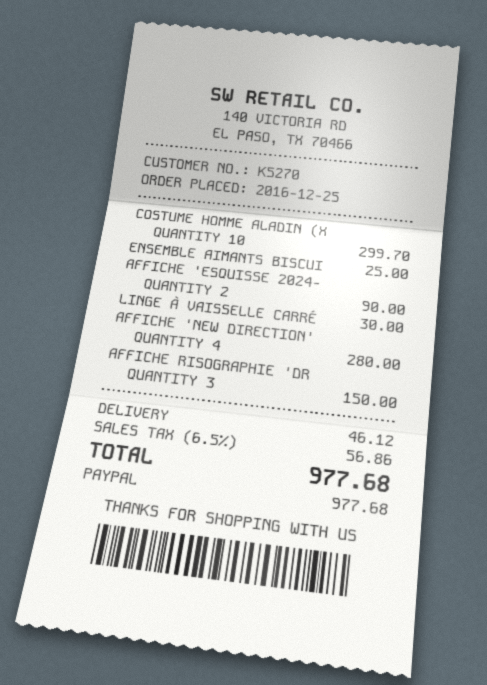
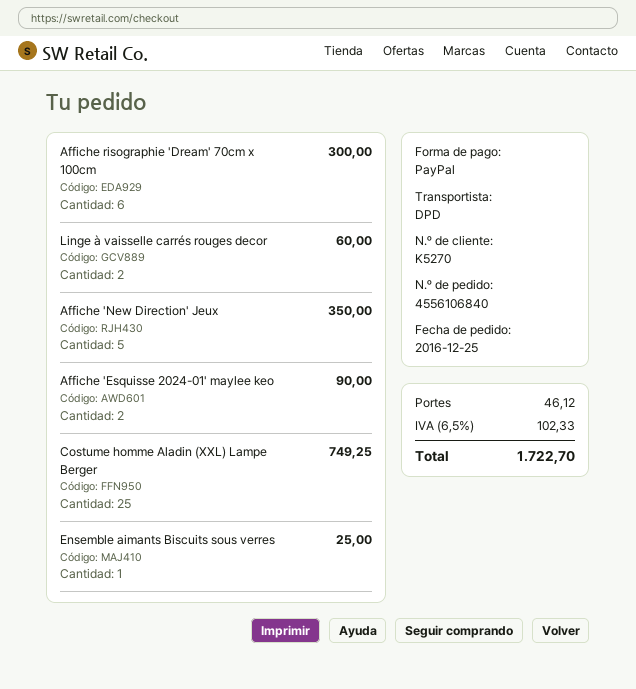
COSTUME HOMME ALADIN (X: 10 for 299.70 -> 25 for 749.25
LINGE À VAISSELLE CARRÉ: 1 for 30.00 -> 2 for 60.00
AFFICHE 'NEW DIRECTION': 4 for 280.00 -> 5 for 350.00
AFFICHE RISOGRAPHIE 'DR: 3 for 150.00 -> 6 for 300.00
tax: 6.5% = 56.86 -> 6.5% = 102.33
total: 977.68 -> 1722.70

